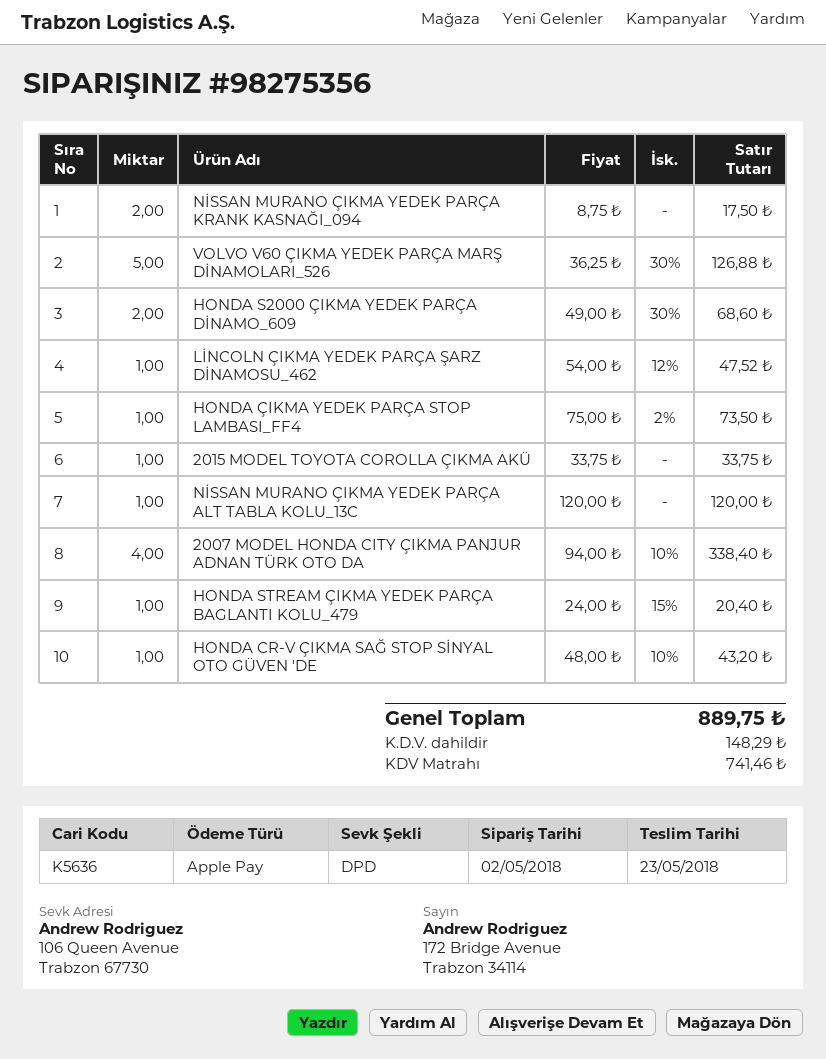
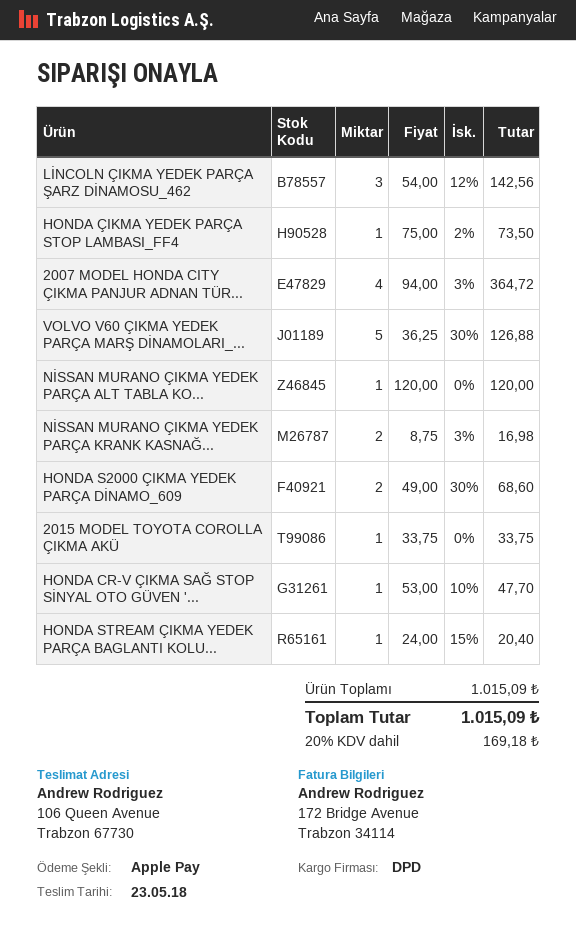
NİSSAN MURANO ÇIKMA YEDEK PARÇA KRANK KASNAĞI_094: 2 x 8.75 = 17.50 -> 2 x 8.75 - 3% = 16.98
LİNCOLN ÇIKMA YEDEK PARÇA ŞARZ DİNAMOSU_462: 1 x 54.00 - 12% = 47.52 -> 3 x 54.00 - 12% = 142.56
2007 MODEL HONDA CITY ÇIKMA PANJUR ADNAN TÜRK OTO DA: 4 x 94.00 - 10% = 338.40 -> 4 x 94.00 - 3% = 364.72
HONDA CR-V ÇIKMA SAĞ STOP SİNYAL OTO GÜVEN 'DE: 1 x 48.00 - 10% = 43.20 -> 1 x 53.00 - 10% = 47.70
tax: 148.29 -> 169.18
total: 889.75 -> 1015.09

